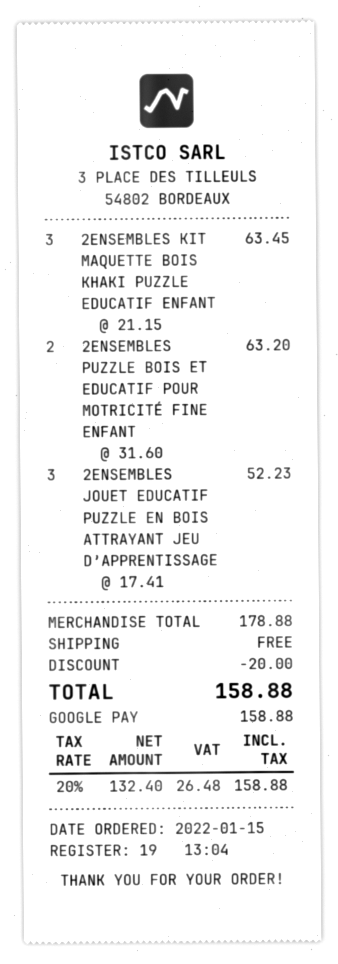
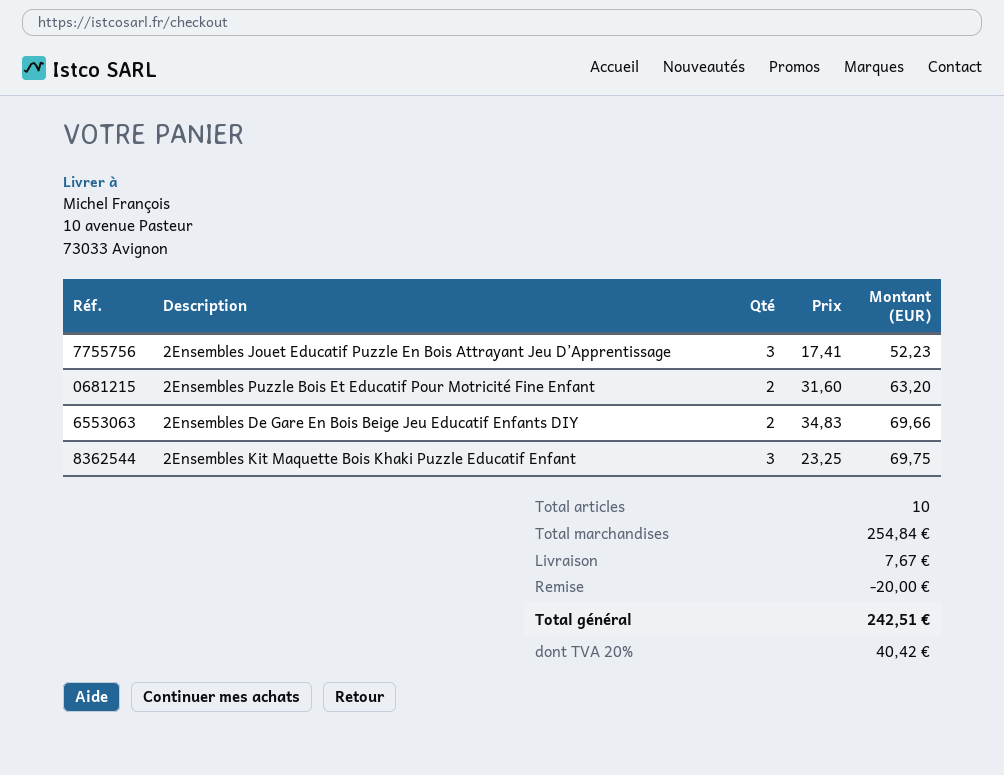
2ENSEMBLES KIT MAQUETTE BOIS KHAKI PUZZLE EDUCATIF ENFANT: 3 x 21.15 = 63.45 -> 3 x 23.25 = 69.75
2Ensembles De Gare En Bois Beige Jeu Educatif Enfants DIY: none -> 2 x 34.83 = 69.66
subtotal: 178.88 -> 254.84
shipping: 0.00 -> 7.67
tax: 20% = 26.48 -> 20% = 40.42
total: 158.88 -> 242.51

